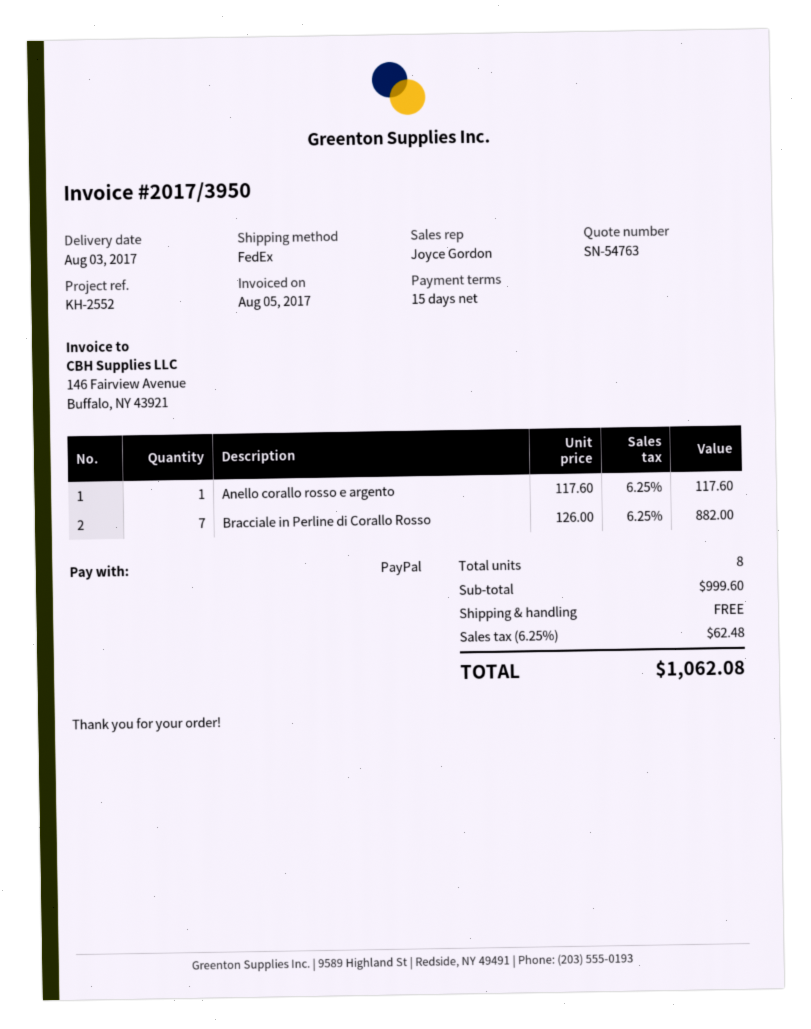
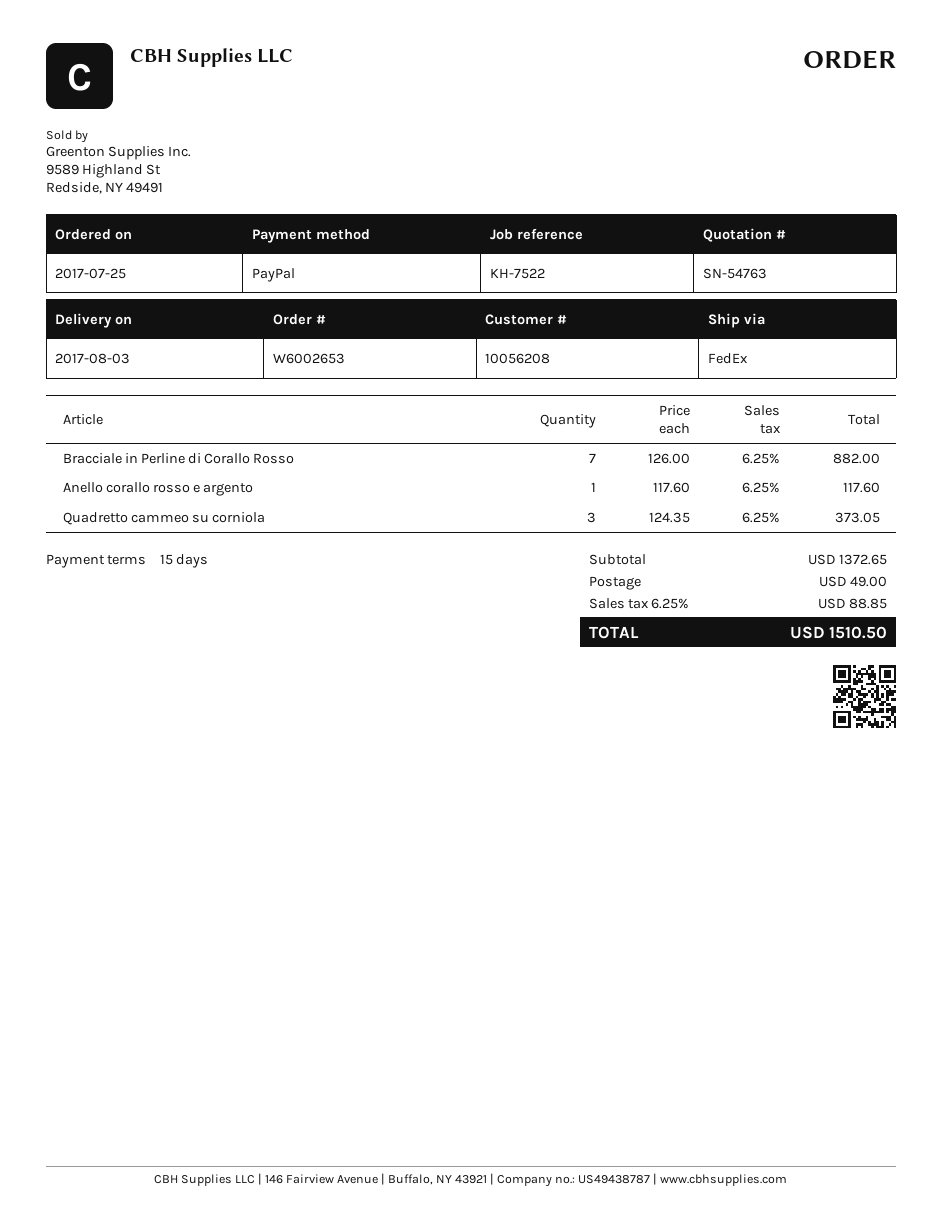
reference: KH-2552 -> KH-7522
Quadretto cammeo su corniola: none -> 3 x 124.35 = 373.05
subtotal: 999.60 -> 1372.65
shipping: 0.00 -> 49.00
tax: 6.25% = 62.48 -> 6.25% = 88.85
total: 1062.08 -> 1510.50

